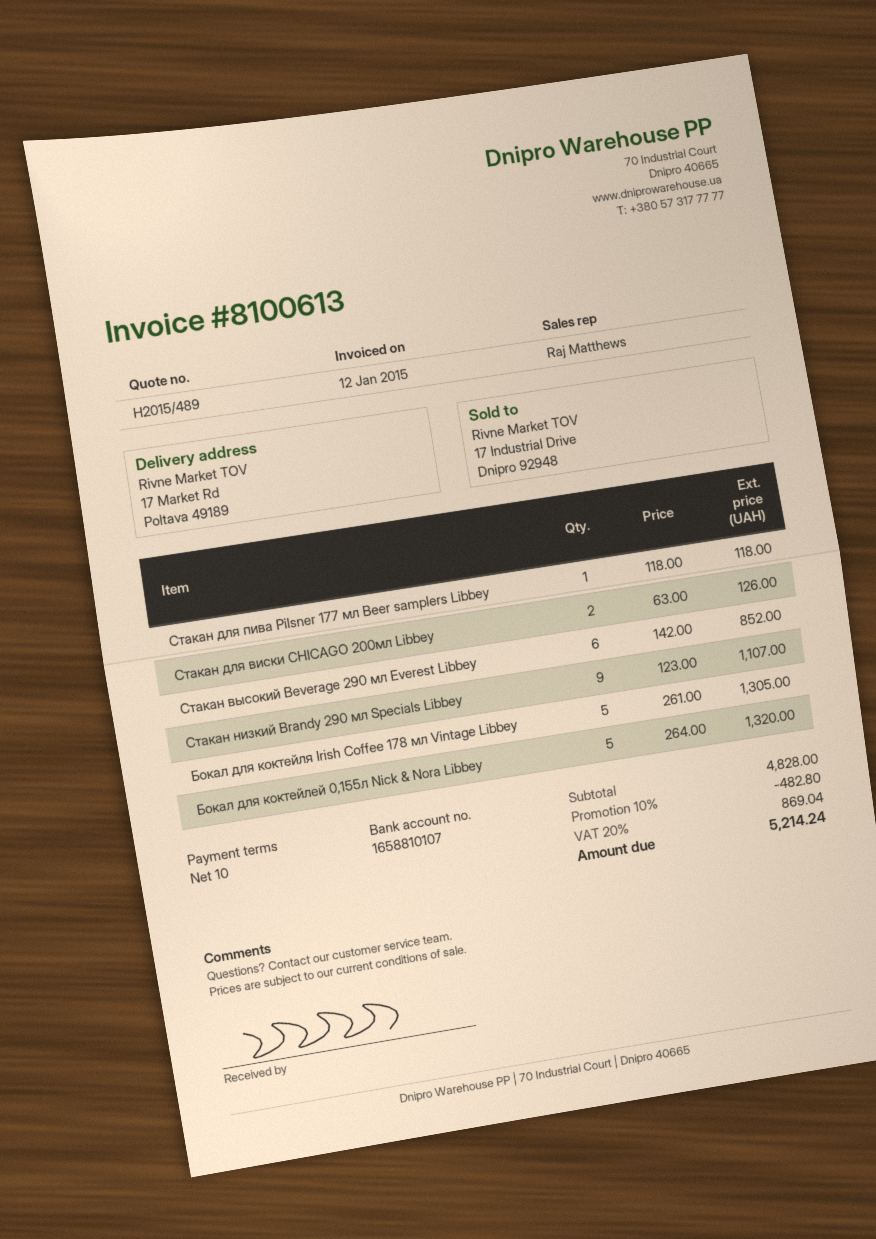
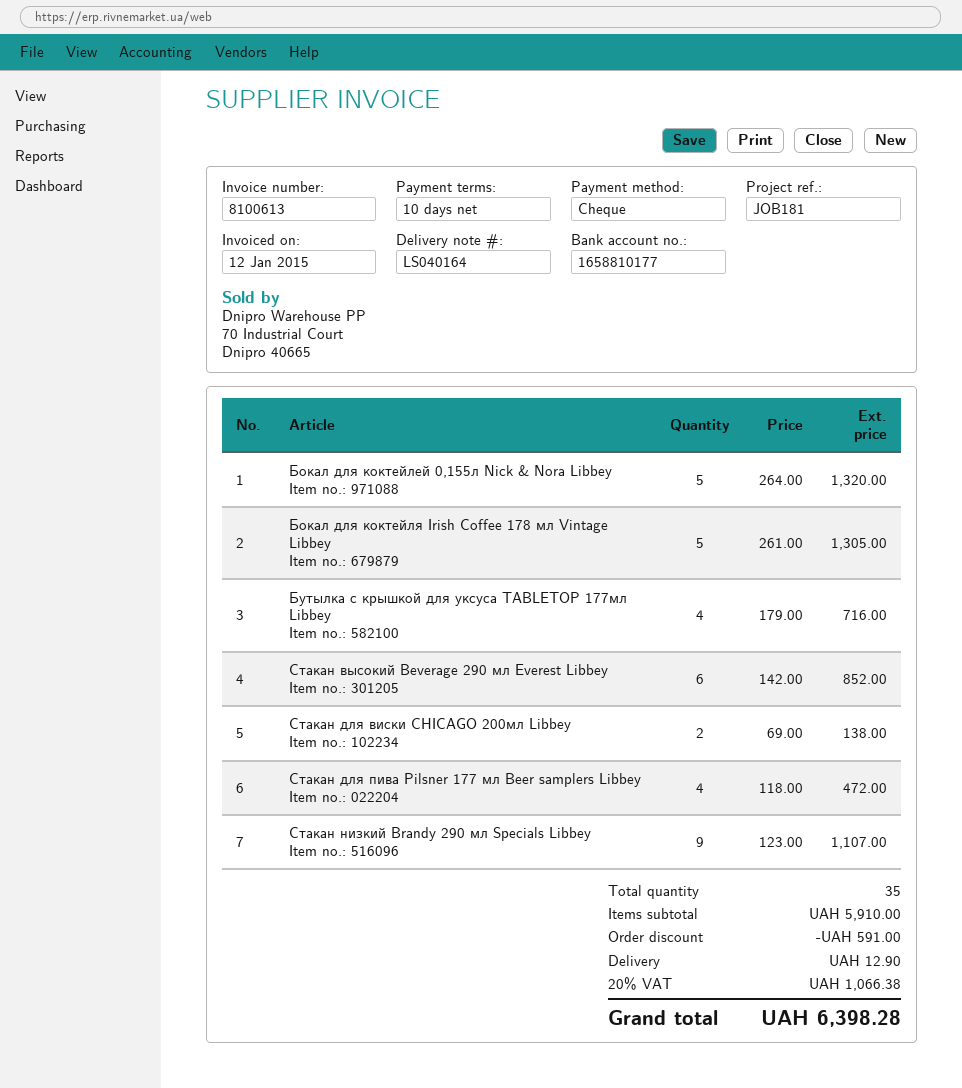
bank account: 1658810107 -> 1658810177
Стакан для пива Pilsner 177 мл Beer samplers Libbey: 1 x 118.00 = 118.00 -> 4 x 118.00 = 472.00
Стакан для виски CHICAGO 200мл Libbey: 2 x 63.00 = 126.00 -> 2 x 69.00 = 138.00
Бутылка с крышкой для уксуса TABLETOP 177мл Libbey: none -> 4 x 179.00 = 716.00
subtotal: 4828.00 -> 5910.00
discount: 482.80 -> 591.00
shipping: none -> 12.90
tax: 20% = 869.04 -> 20% = 1066.38
total: 5214.24 -> 6398.28

